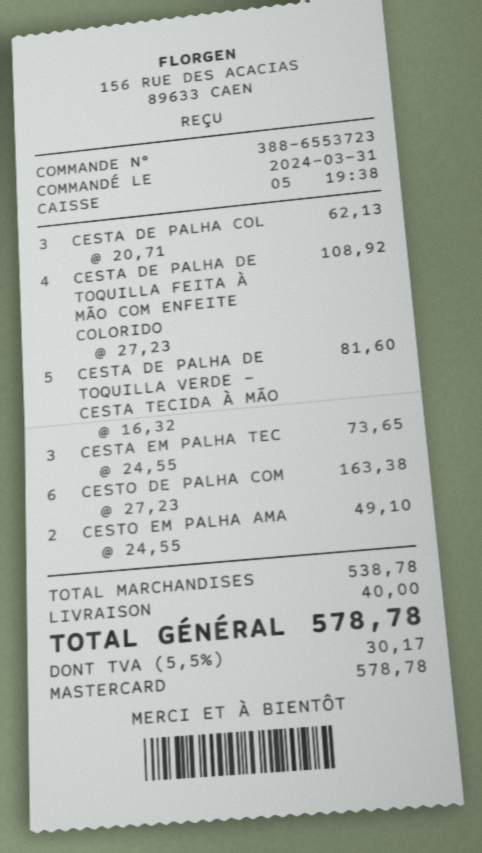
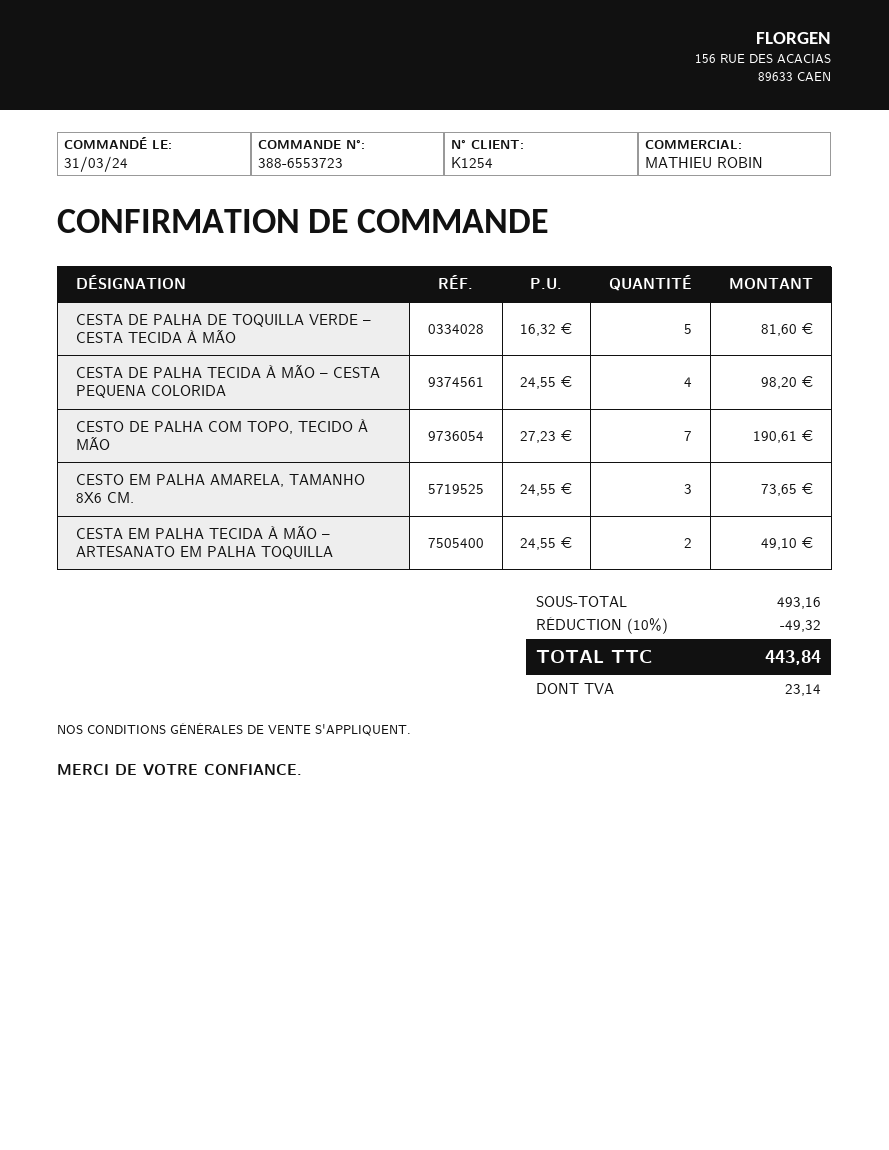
CESTA DE PALHA COL: 3 x 20.71 = 62.13 -> none
CESTA DE PALHA DE TOQUILLA FEITA À MÃO COM ENFEITE COLORIDO: 4 x 27.23 = 108.92 -> none
CESTA EM PALHA TEC: 3 x 24.55 = 73.65 -> 2 x 24.55 = 49.10
CESTO DE PALHA COM: 6 x 27.23 = 163.38 -> 7 x 27.23 = 190.61
CESTO EM PALHA AMA: 2 x 24.55 = 49.10 -> 3 x 24.55 = 73.65
CESTA DE PALHA TECIDA À MÃO – CESTA PEQUENA COLORIDA: none -> 4 x 24.55 = 98.20
subtotal: 538.78 -> 493.16
discount: none -> 10% = 49.32
shipping: 40.00 -> none
tax: 30.17 -> 23.14
total: 578.78 -> 443.84

